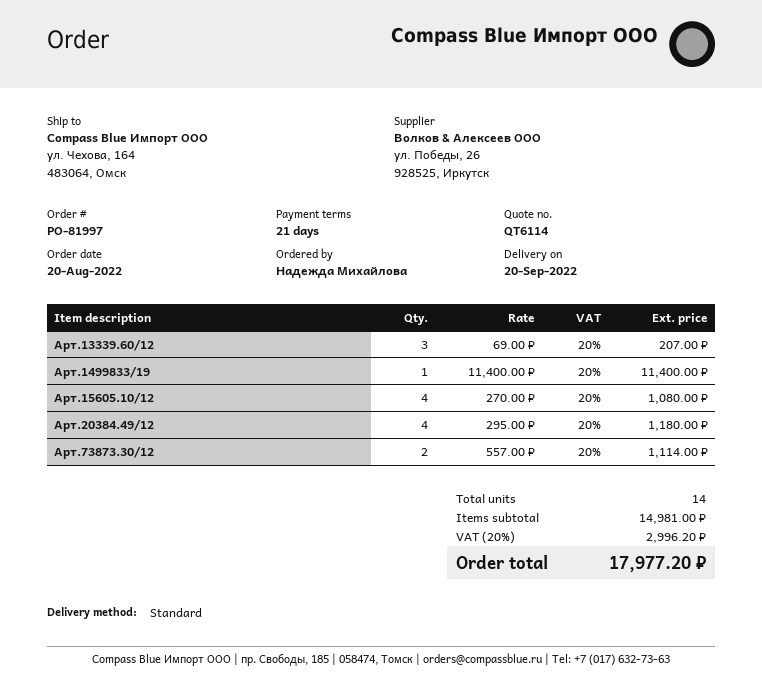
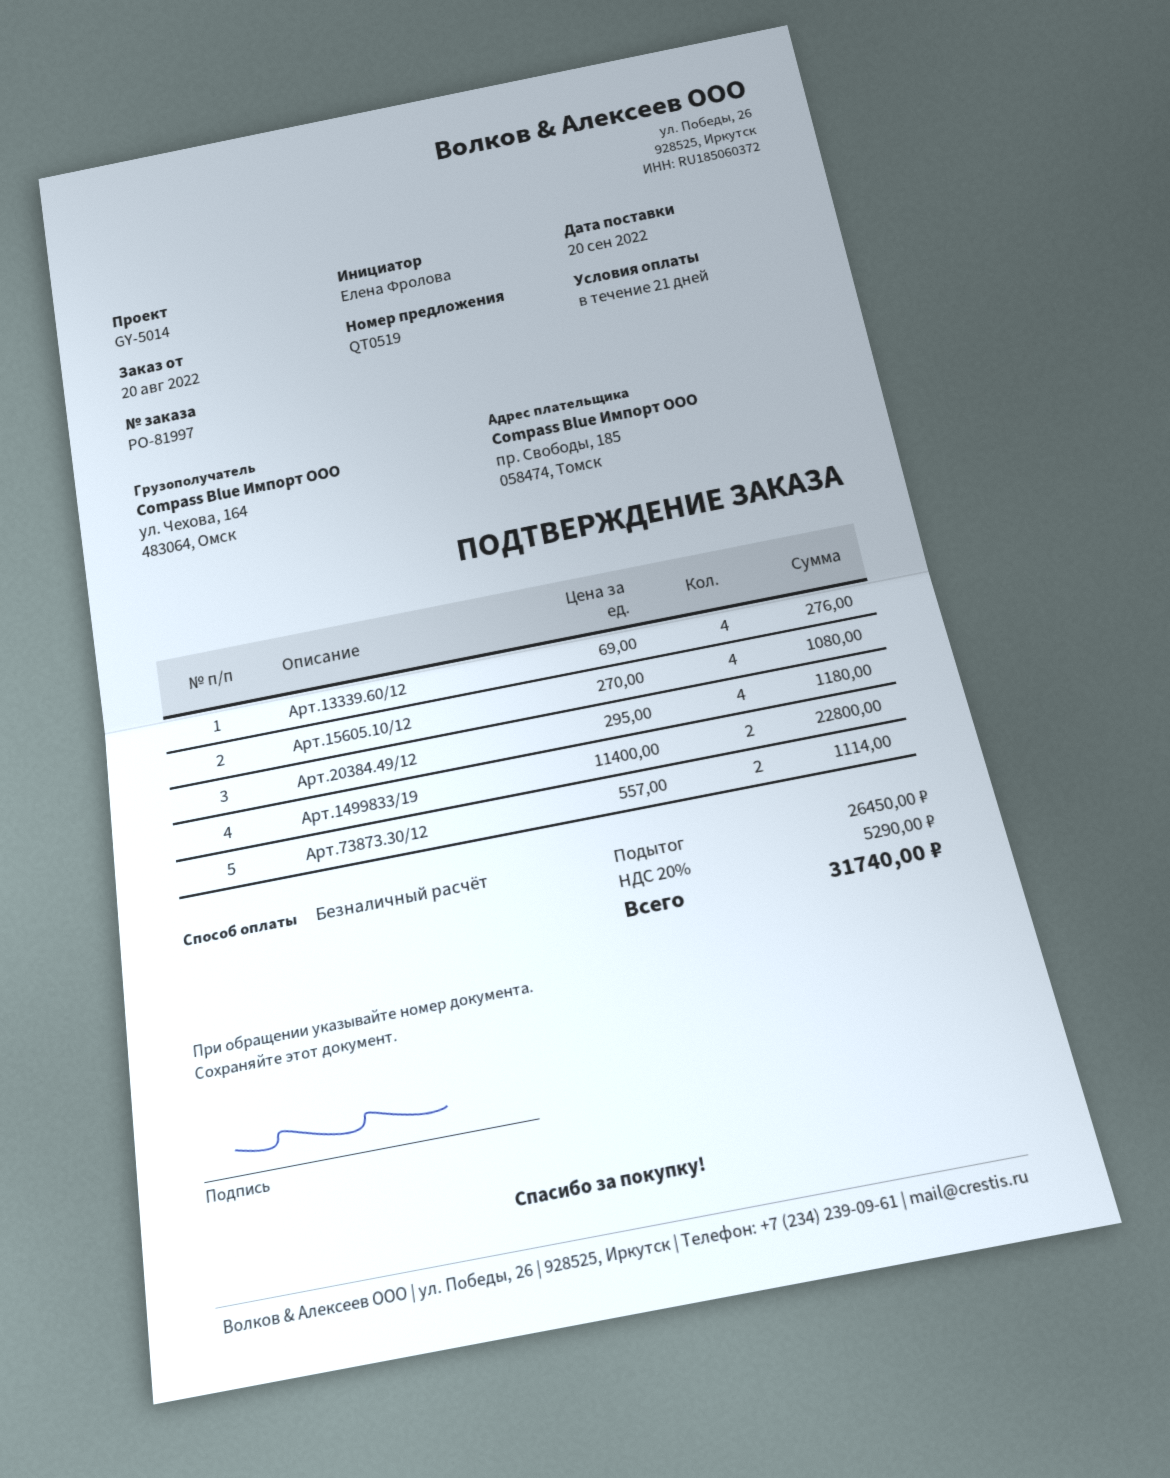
quote number: QT6114 -> QT0519
ordered by: Надежда Михайлова -> Елена Фролова
Арт.13339.60/12: 3 x 69.00 = 207.00 -> 4 x 69.00 = 276.00
Арт.1499833/19: 1 x 11400.00 = 11400.00 -> 2 x 11400.00 = 22800.00
subtotal: 14981.00 -> 26450.00
tax: 20% = 2996.20 -> 20% = 5290.00
total: 17977.20 -> 31740.00

